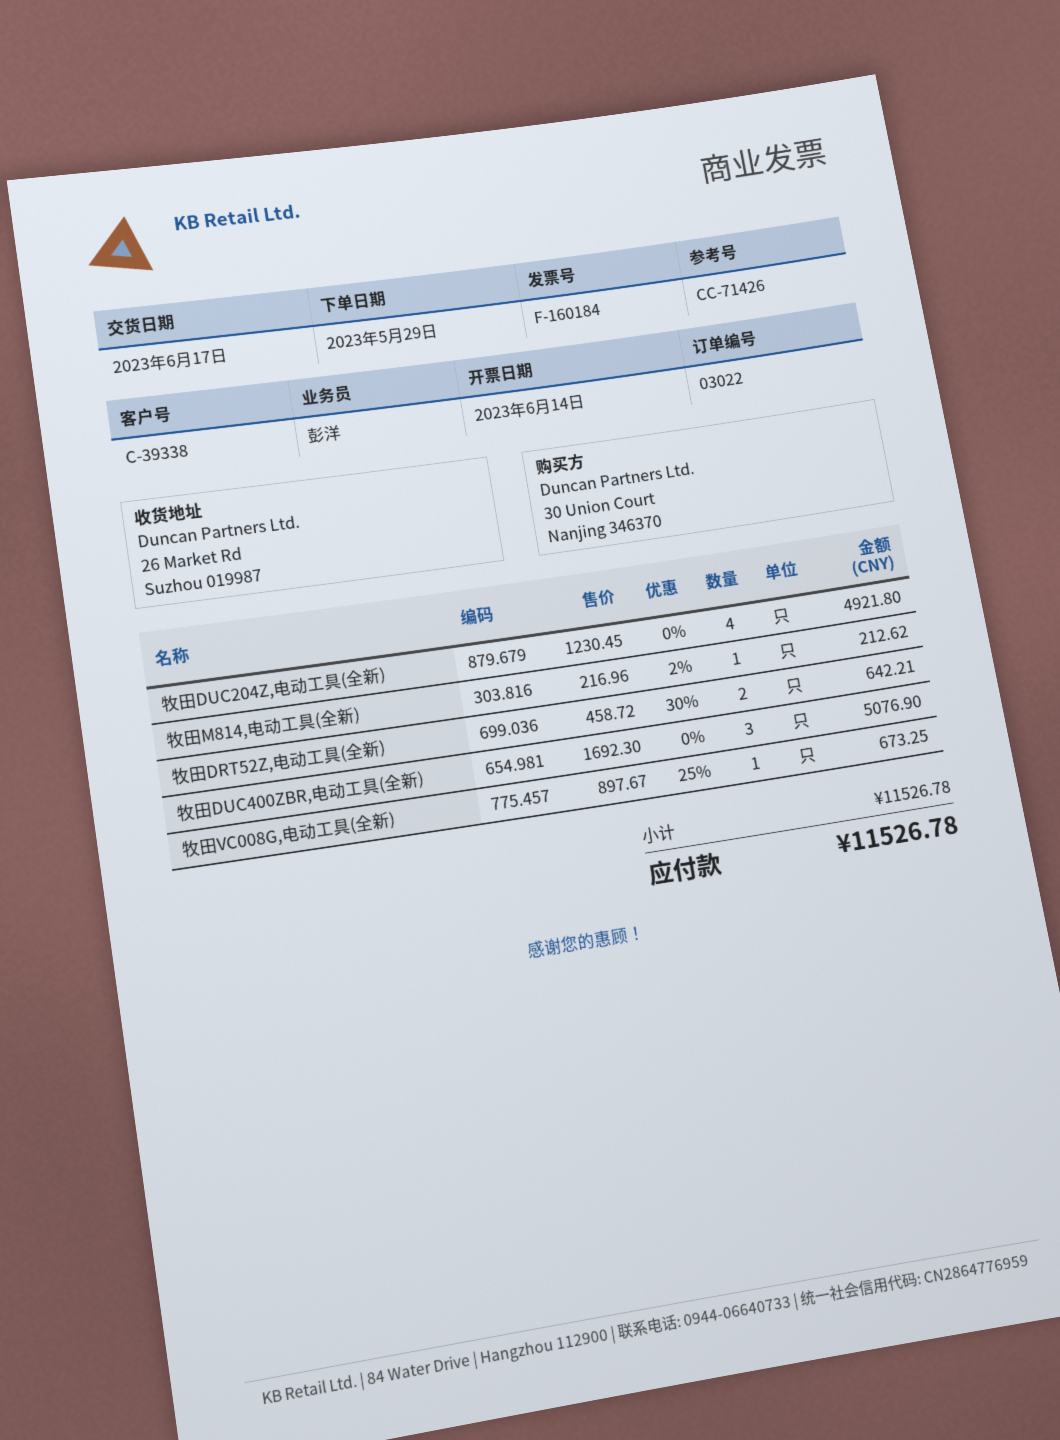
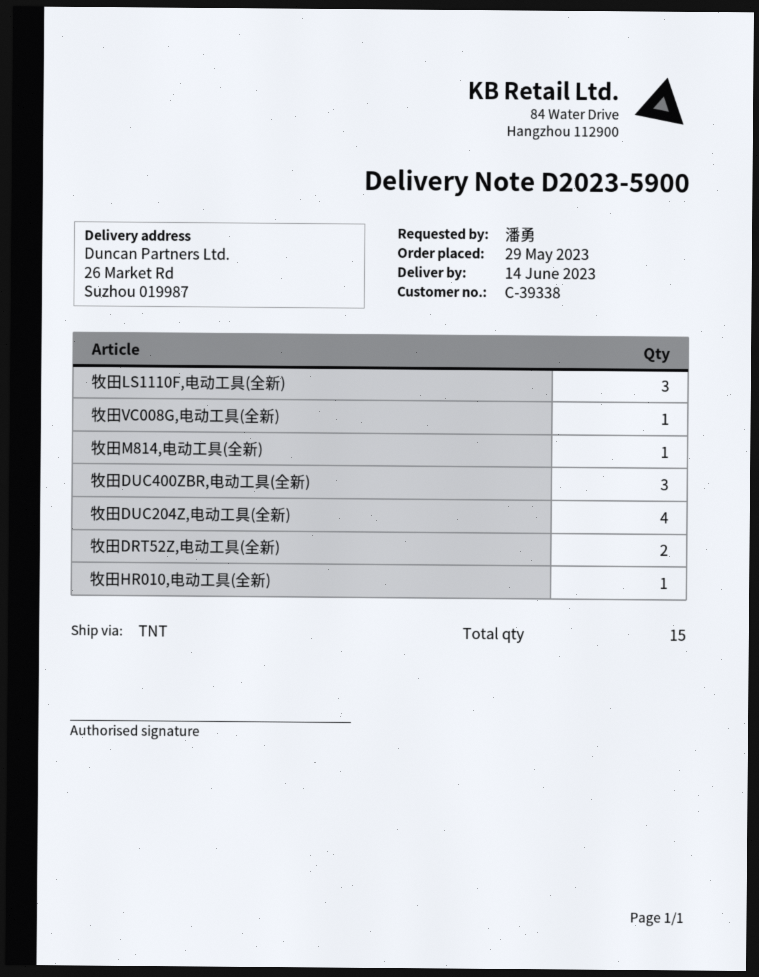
delivery date: 2023-06-17 -> 2023-06-14
牧田LS1110F,电动工具(全新): none -> 3
牧田HR010,电动工具(全新): none -> 1

